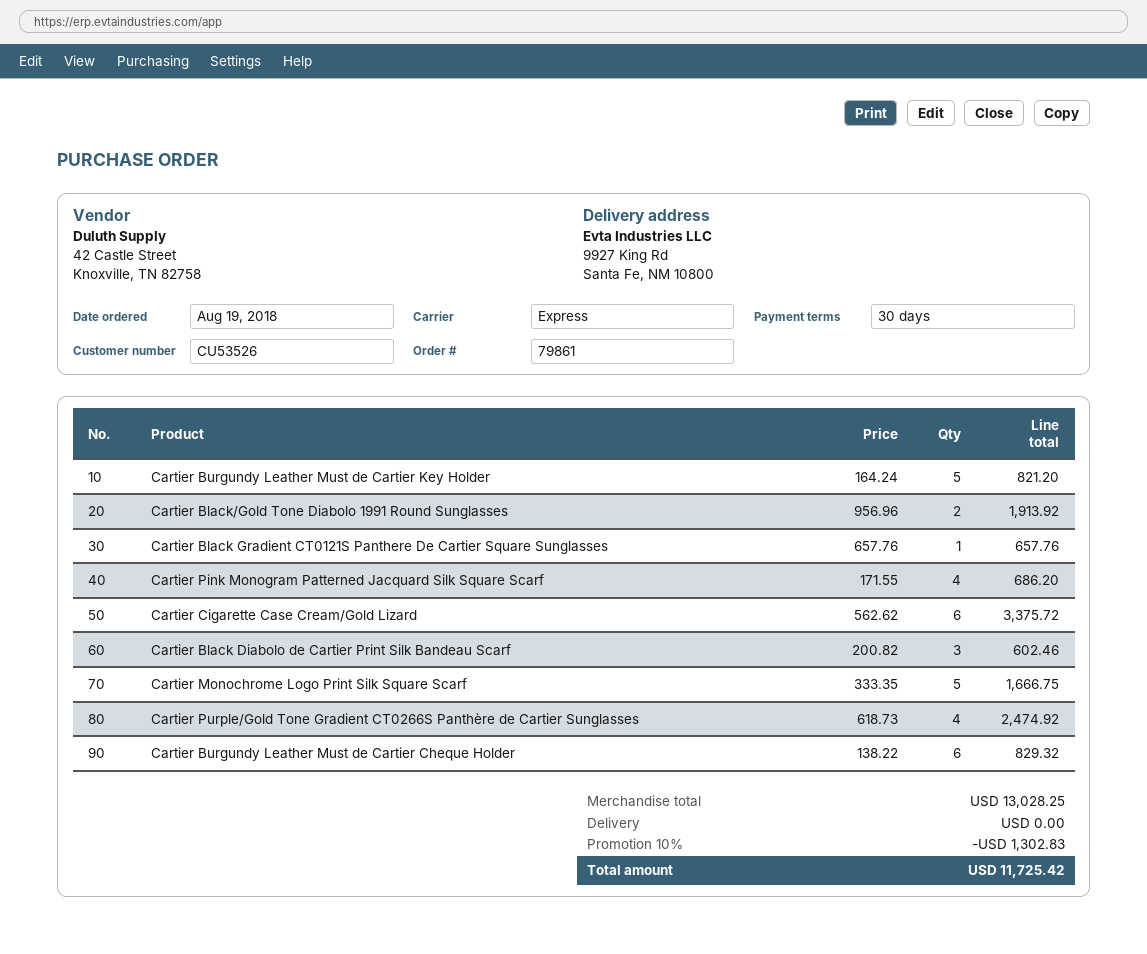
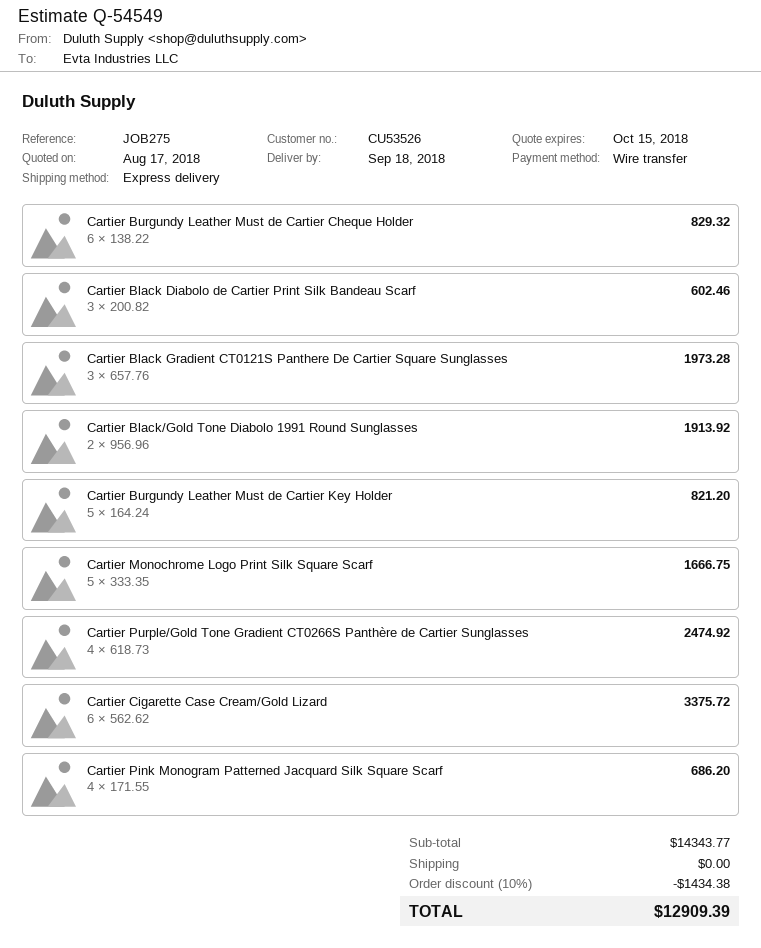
Cartier Black Gradient CT0121S Panthere De Cartier Square Sunglasses: 1 x 657.76 = 657.76 -> 3 x 657.76 = 1973.28
subtotal: 13028.25 -> 14343.77
discount: 10% = 1302.83 -> 10% = 1434.38
total: 11725.42 -> 12909.39

